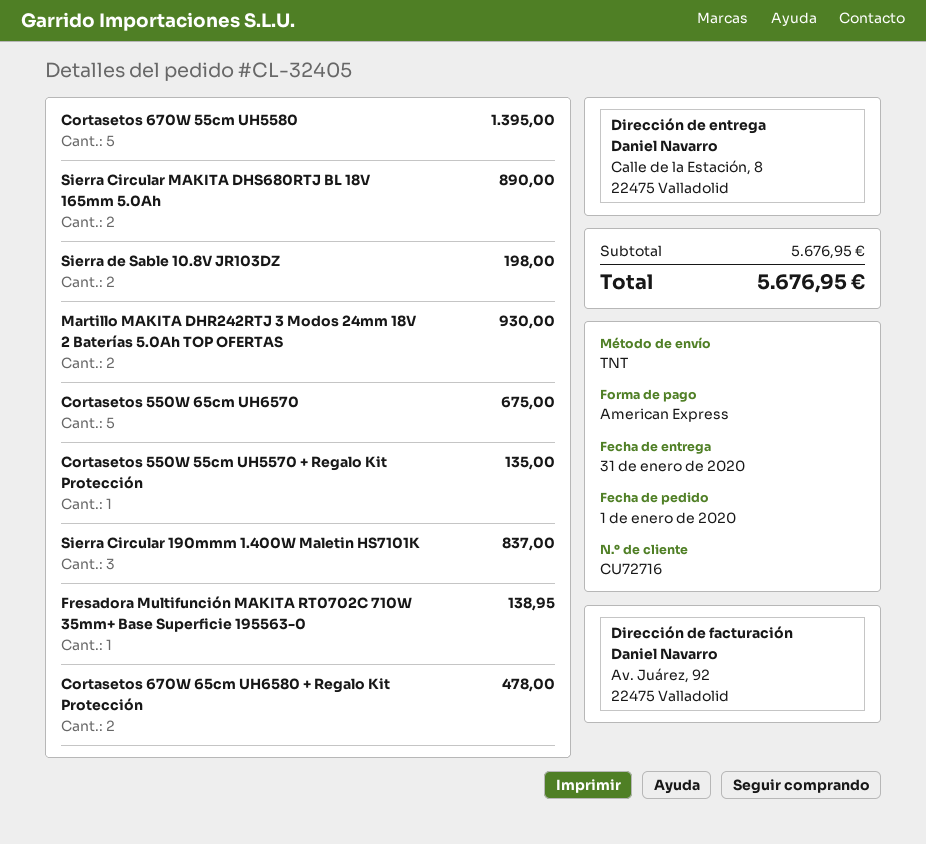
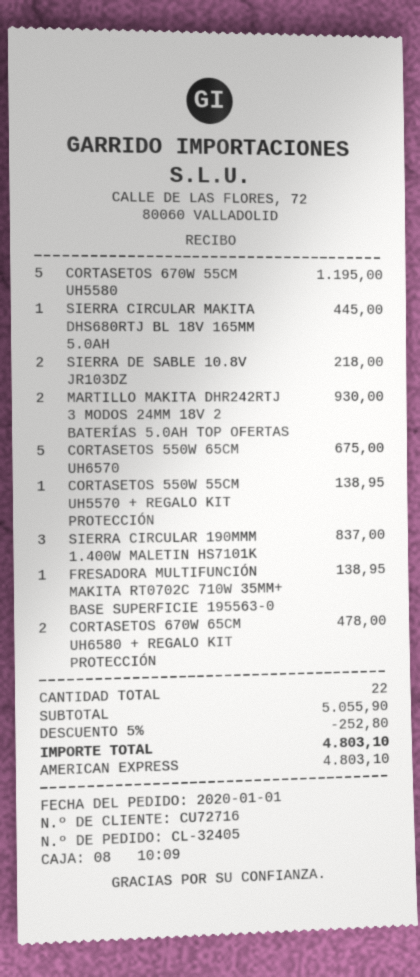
Cortasetos 670W 55cm UH5580: 5 for 1395.00 -> 5 for 1195.00
Sierra Circular MAKITA DHS680RTJ BL 18V 165mm 5.0Ah: 2 for 890.00 -> 1 for 445.00
Sierra de Sable 10.8V JR103DZ: 2 for 198.00 -> 2 for 218.00
Cortasetos 550W 55cm UH5570 + Regalo Kit Protección: 1 for 135.00 -> 1 for 138.95
subtotal: 5676.95 -> 5055.90
discount: none -> 5% = 252.80
total: 5676.95 -> 4803.10

